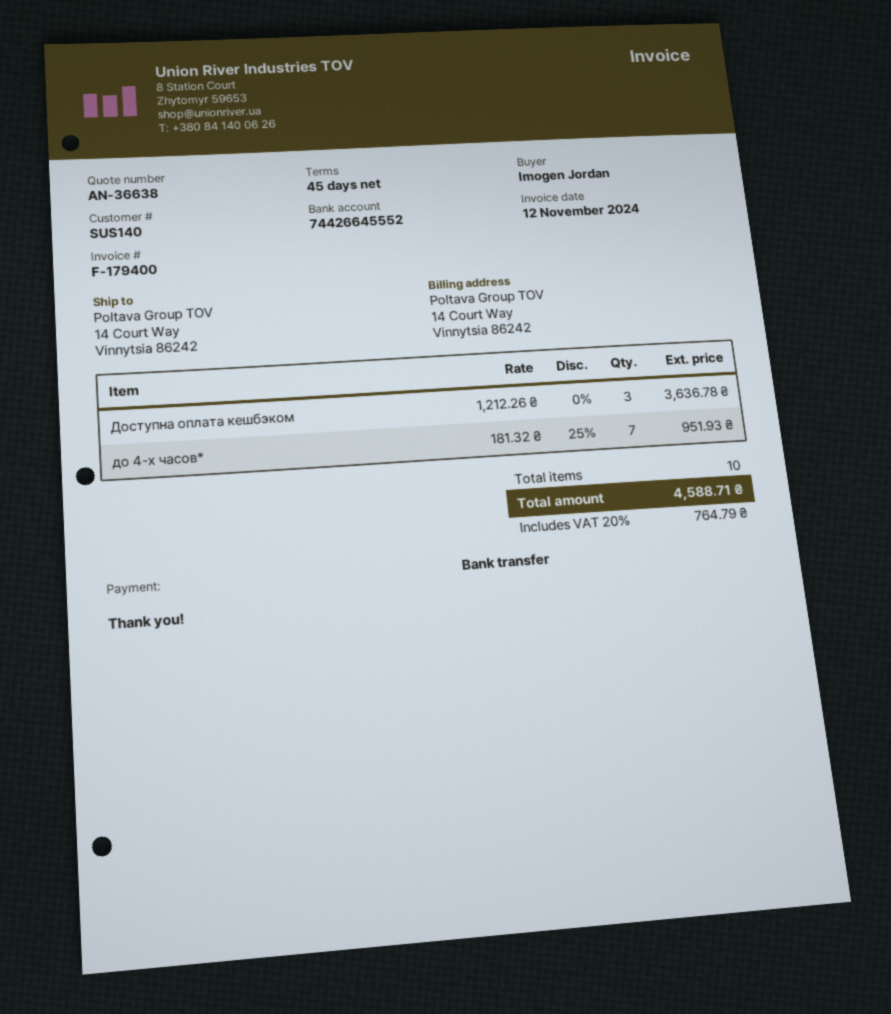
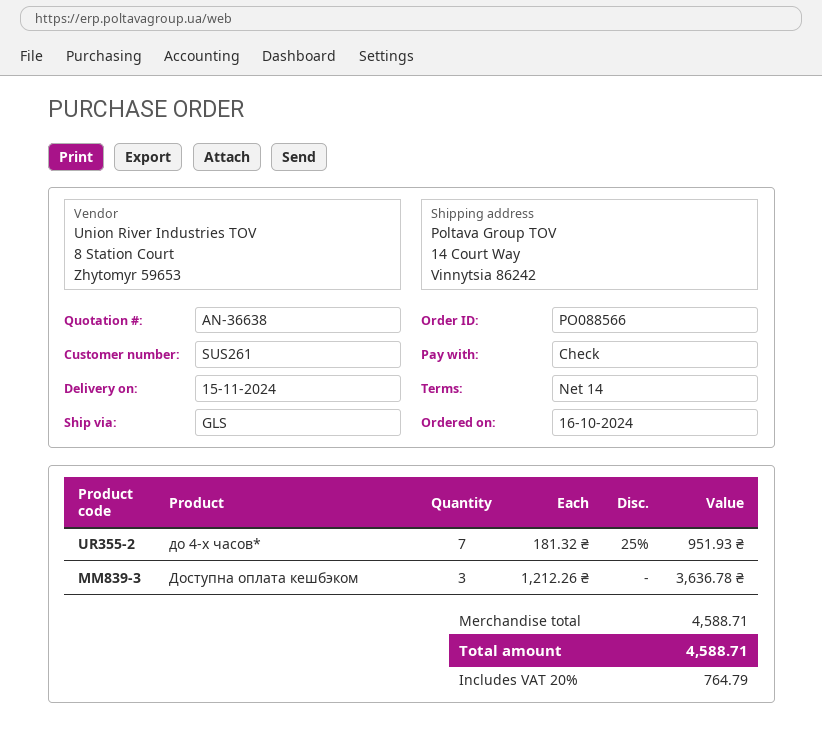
payment terms: 45 days -> 14 days
customer number: SUS140 -> SUS261
payment method: bank transfer -> cheque

